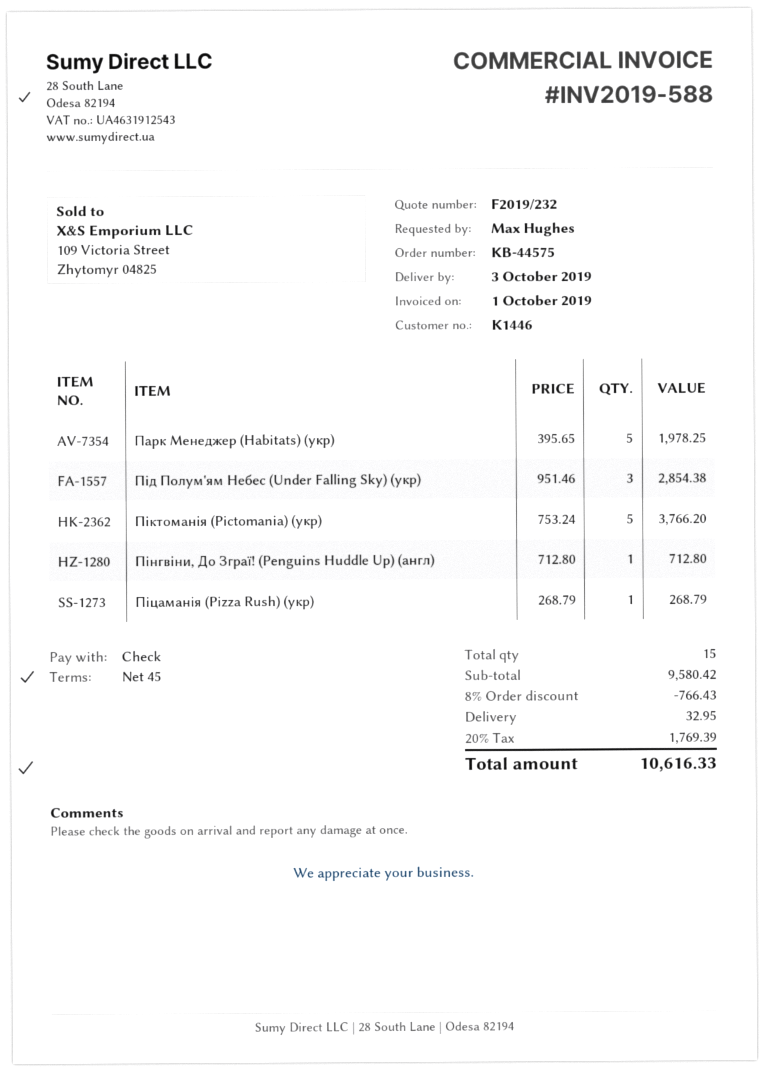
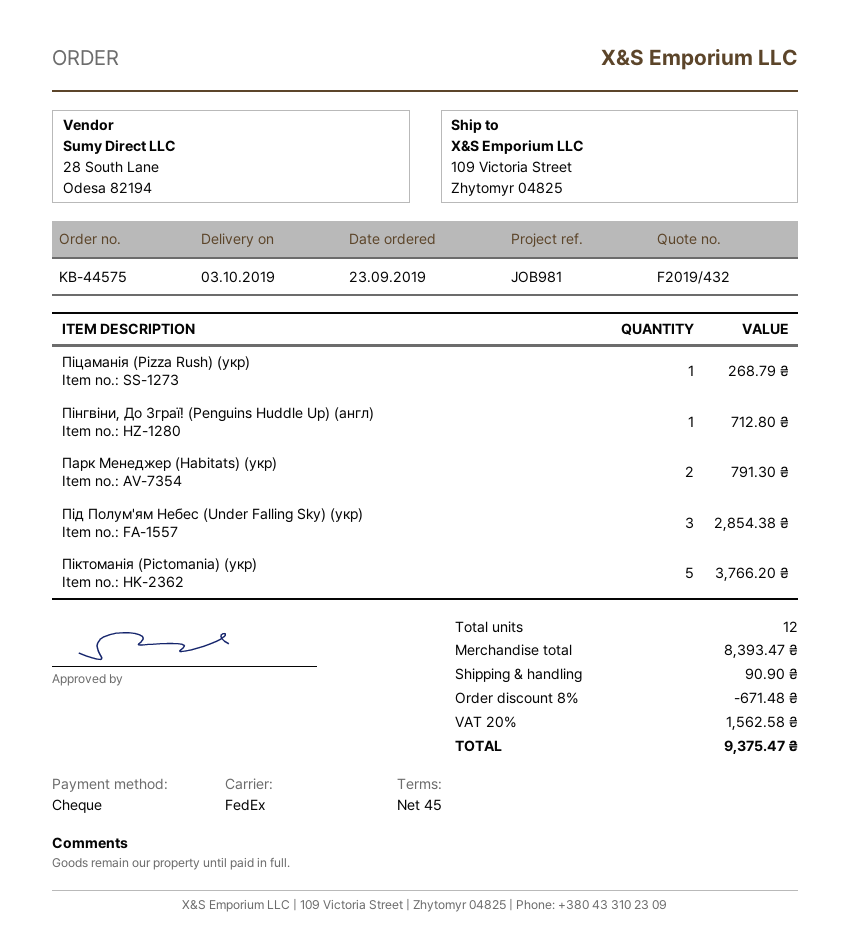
quote number: F2019/232 -> F2019/432
Парк Менеджер (Habitats) (укр): 5 for 1978.25 -> 2 for 791.30
total quantity: 15 -> 12
subtotal: 9580.42 -> 8393.47
discount: 8% = 766.43 -> 8% = 671.48
shipping: 32.95 -> 90.90
tax: 20% = 1769.39 -> 20% = 1562.58
total: 10616.33 -> 9375.47

